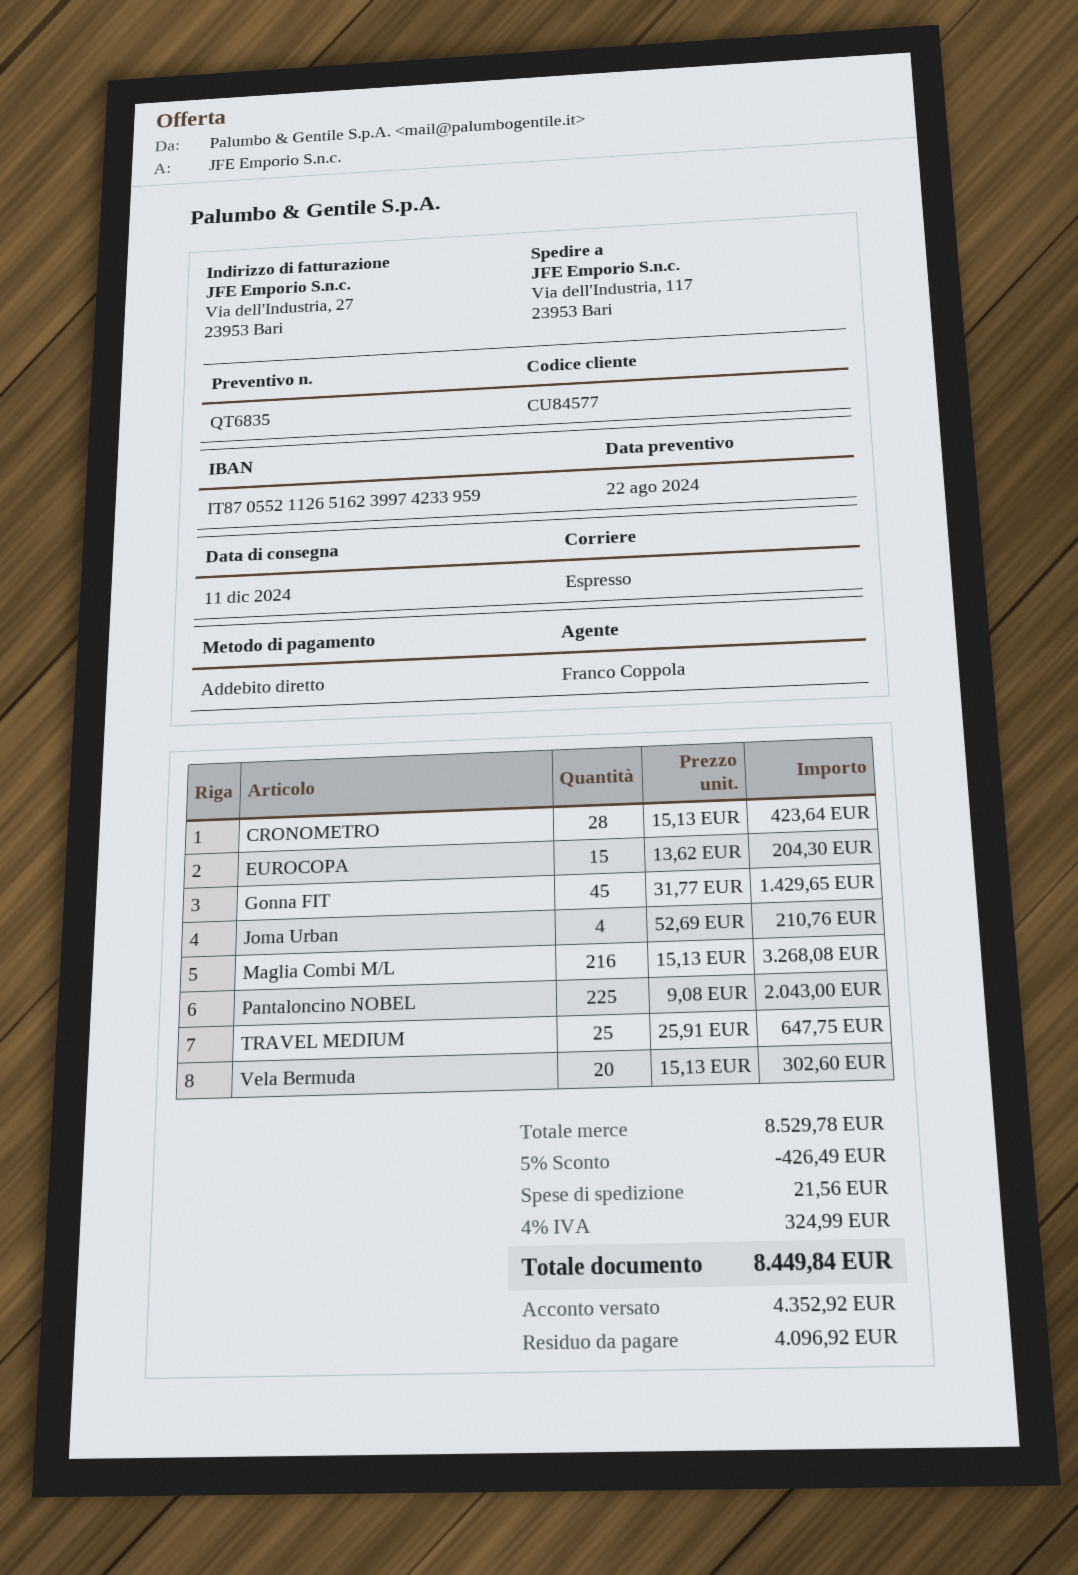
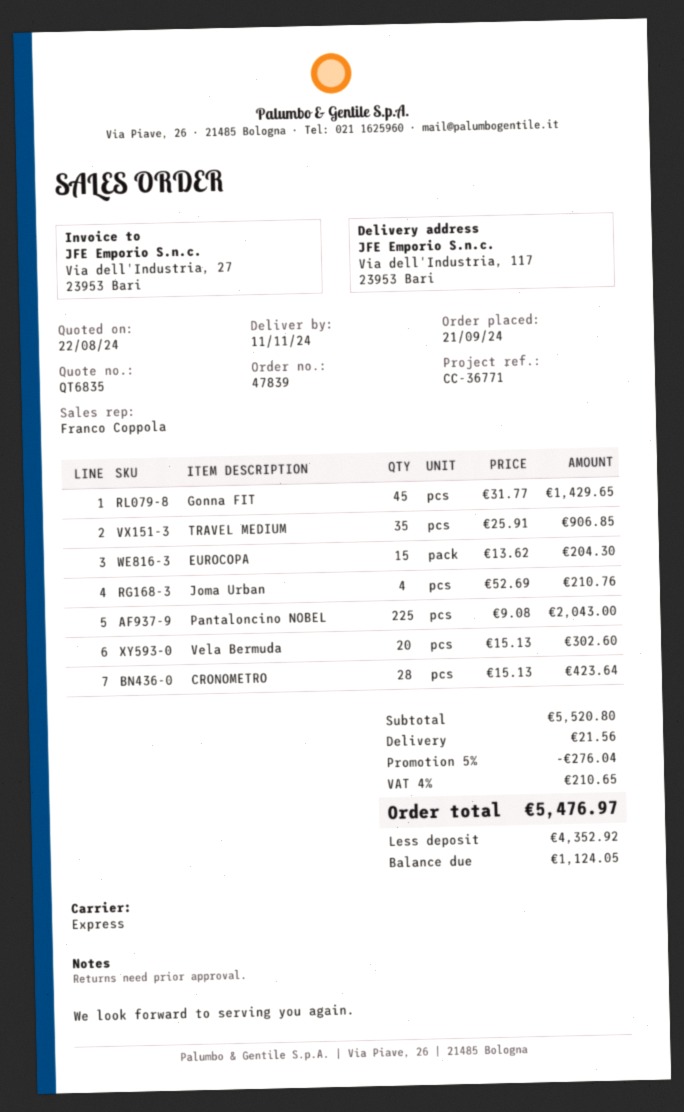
delivery date: 2024-12-11 -> 2024-11-11
Maglia Combi M/L: 216 x 15.13 = 3268.08 -> none
TRAVEL MEDIUM: 25 x 25.91 = 647.75 -> 35 x 25.91 = 906.85
subtotal: 8529.78 -> 5520.80
discount: 5% = 426.49 -> 5% = 276.04
tax: 4% = 324.99 -> 4% = 210.65
total: 8449.84 -> 5476.97
balance: 4096.92 -> 1124.05

